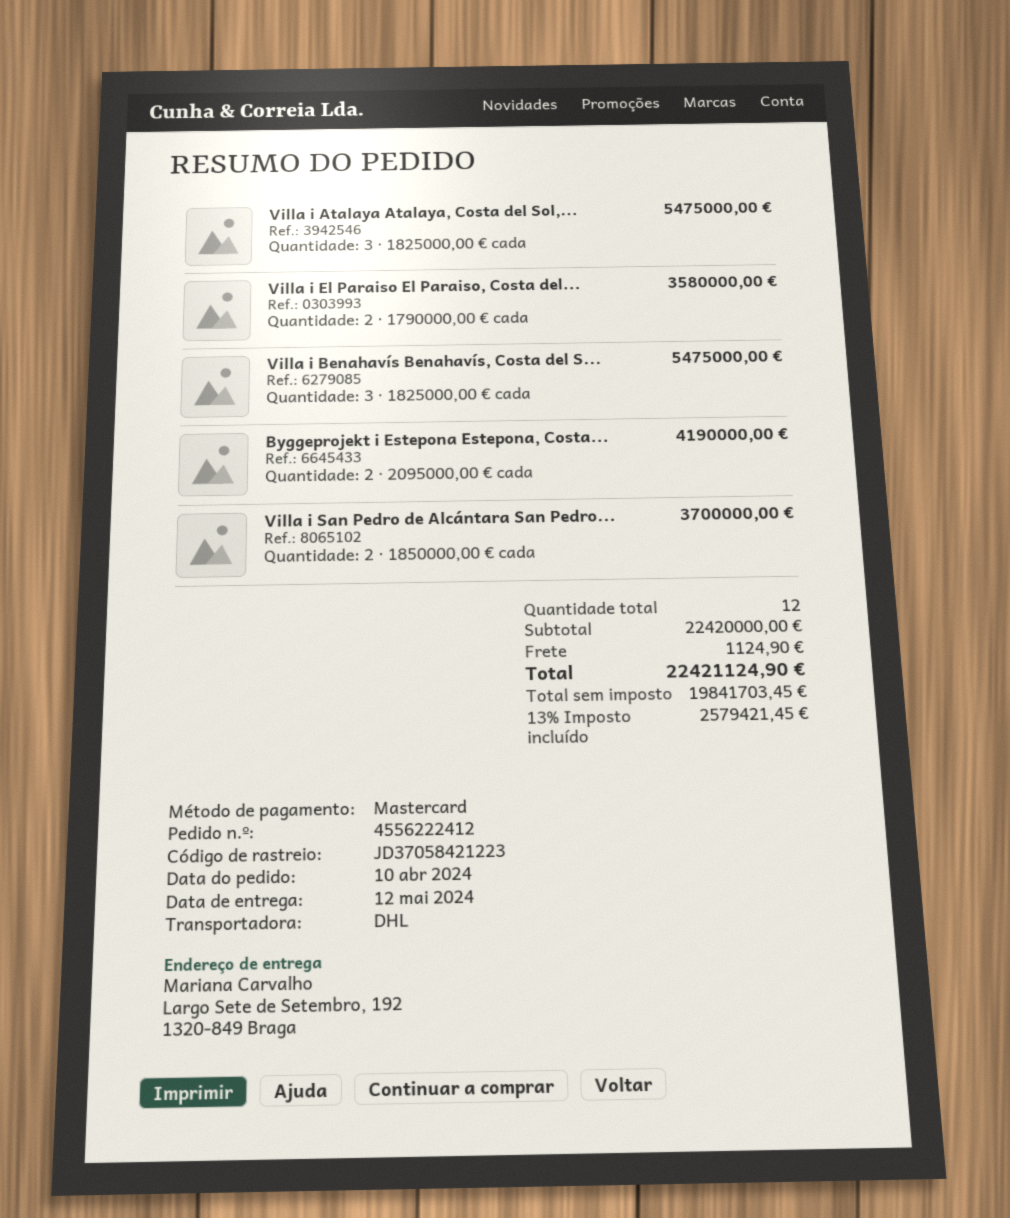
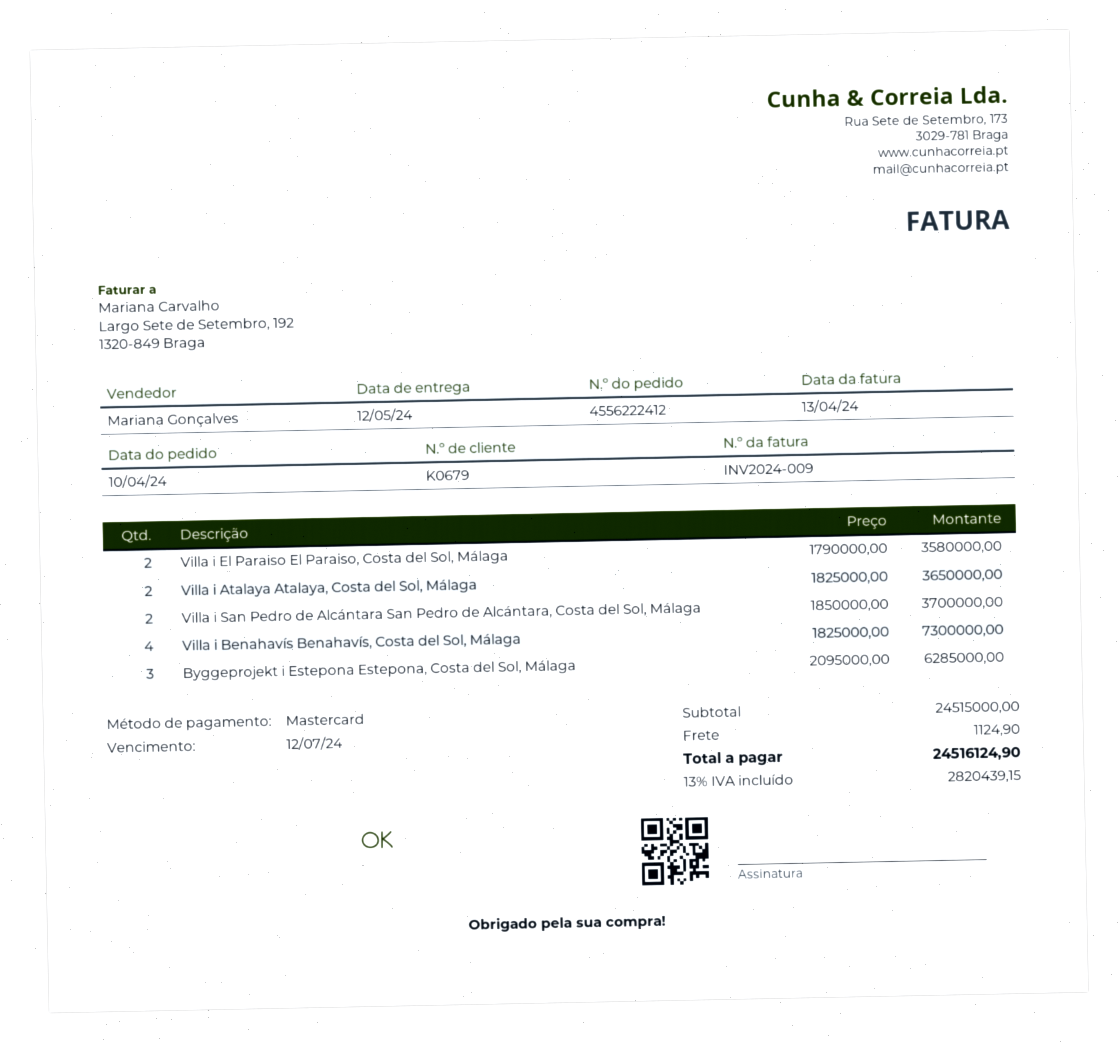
Villa i Atalaya Atalaya, Costa del Sol,...: 3 x 1825000.00 = 5475000.00 -> 2 x 1825000.00 = 3650000.00
Villa i Benahavís Benahavís, Costa del S...: 3 x 1825000.00 = 5475000.00 -> 4 x 1825000.00 = 7300000.00
Byggeprojekt i Estepona Estepona, Costa...: 2 x 2095000.00 = 4190000.00 -> 3 x 2095000.00 = 6285000.00
subtotal: 22420000.00 -> 24515000.00
tax: 13% = 2579421.45 -> 13% = 2820439.15
total: 22421124.90 -> 24516124.90

